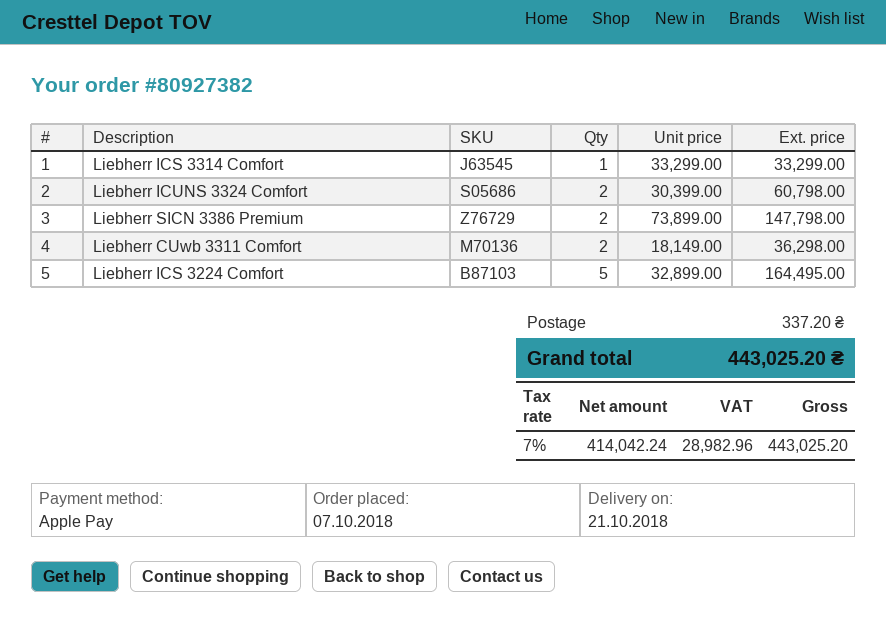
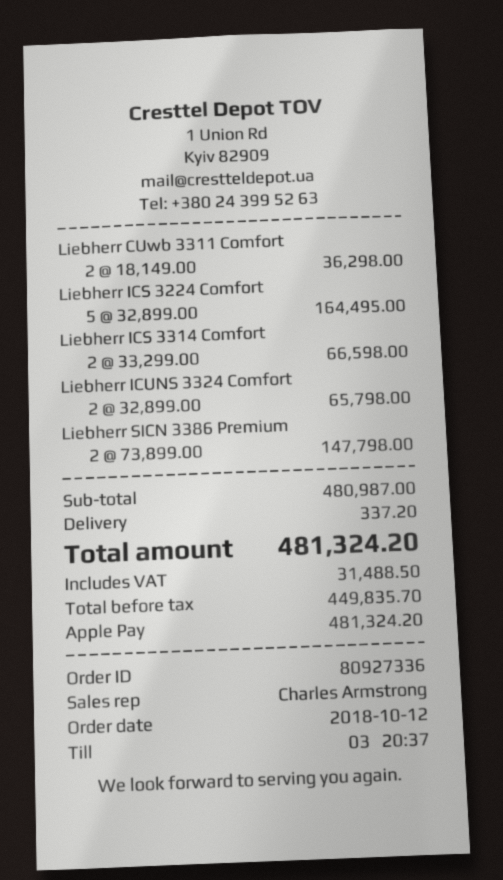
order number: 80927382 -> 80927336
order date: 2018-10-07 -> 2018-10-12
Liebherr ICS 3314 Comfort: 1 x 33299.00 = 33299.00 -> 2 x 33299.00 = 66598.00
Liebherr ICUNS 3324 Comfort: 2 x 30399.00 = 60798.00 -> 2 x 32899.00 = 65798.00
net: 414042.24 -> 449835.70
tax: 28982.96 -> 31488.50
total: 443025.20 -> 481324.20

